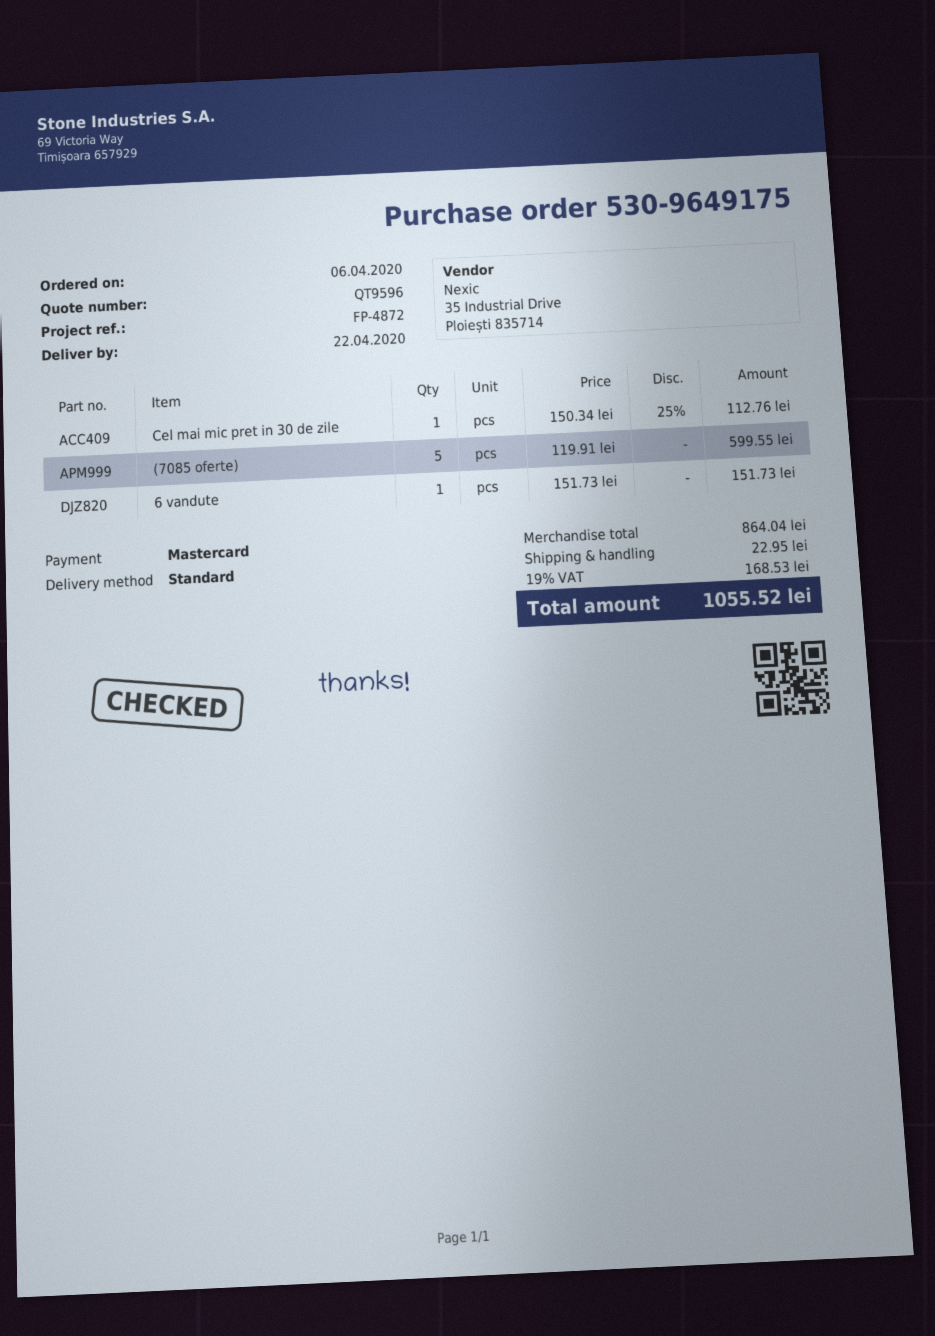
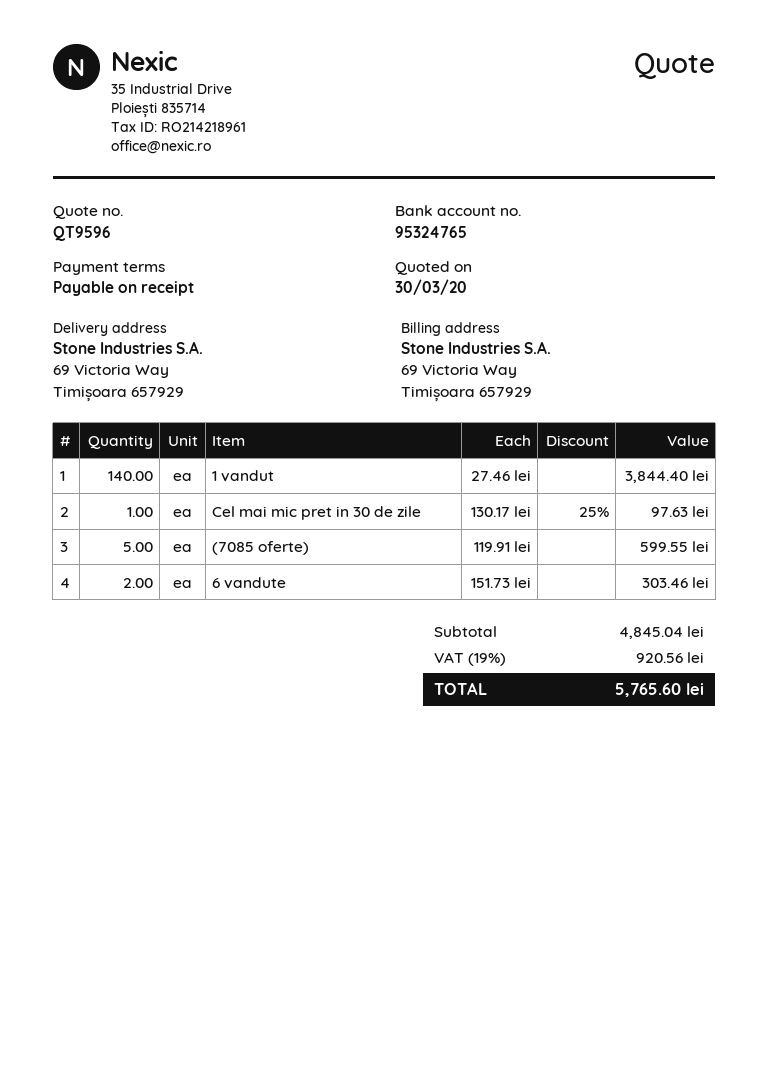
Cel mai mic pret in 30 de zile: 1 x 150.34 - 25% = 112.76 -> 1 x 130.17 - 25% = 97.63
6 vandute: 1 x 151.73 = 151.73 -> 2 x 151.73 = 303.46
1 vandut: none -> 140 x 27.46 = 3844.40
subtotal: 864.04 -> 4845.04
shipping: 22.95 -> none
tax: 19% = 168.53 -> 19% = 920.56
total: 1055.52 -> 5765.60

